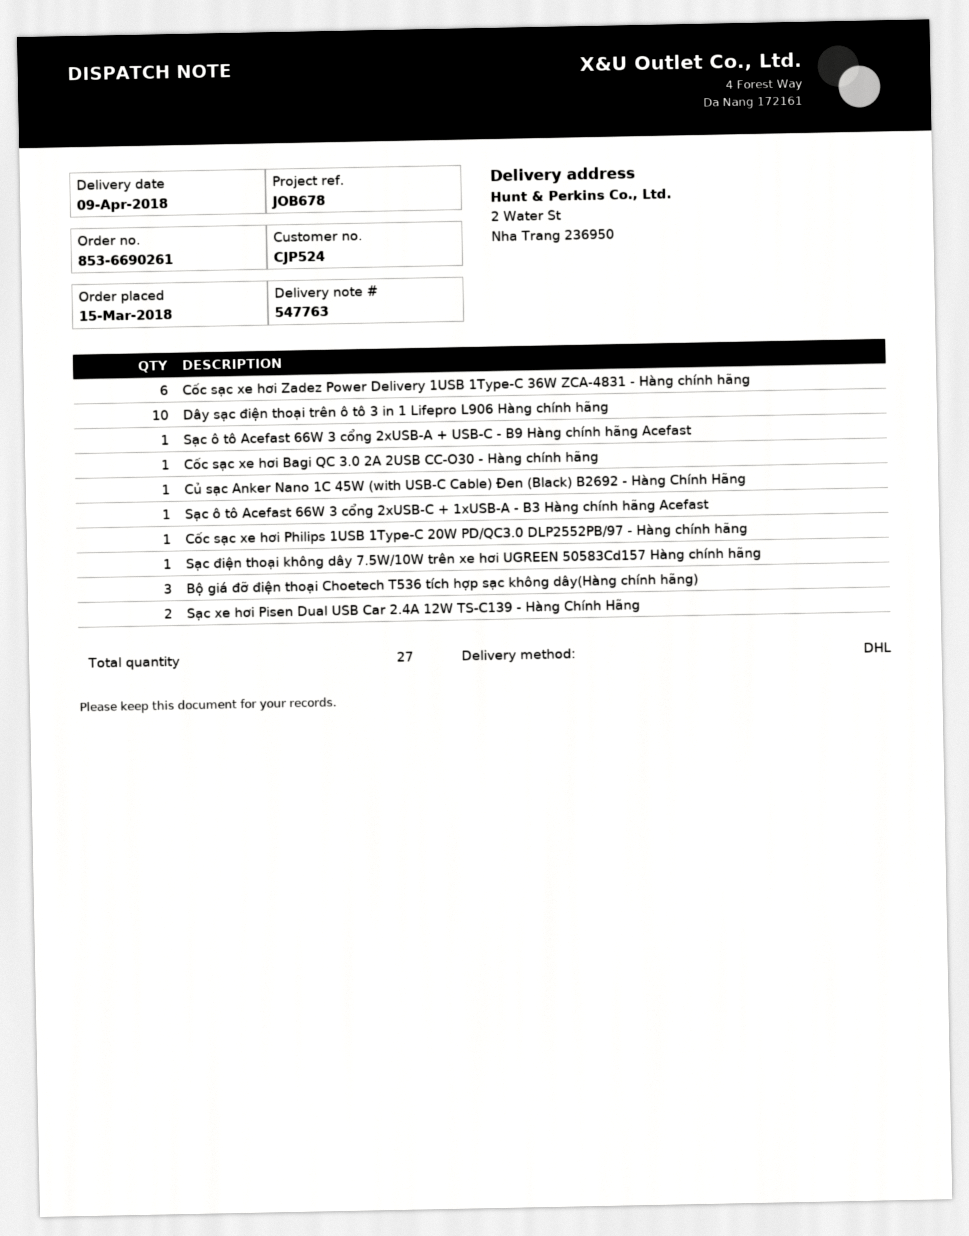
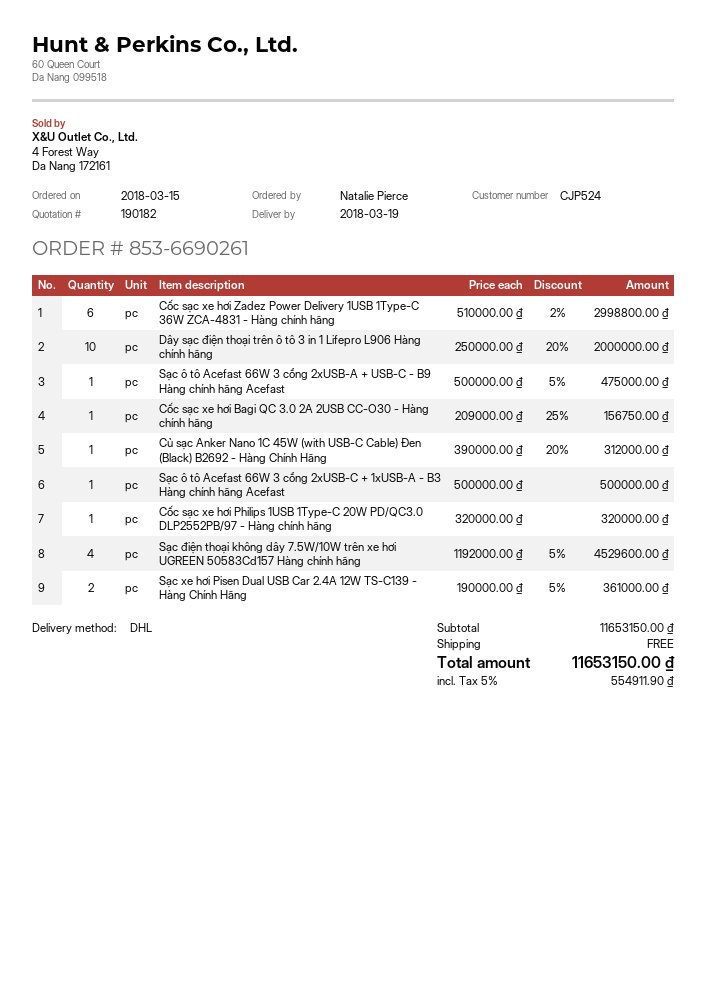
delivery date: 2018-04-09 -> 2018-03-19
Sạc điện thoại không dây 7.5W/10W trên xe hơi UGREEN 50583Cd157 Hàng chính hãng: 1 -> 4
Bộ giá đỡ điện thoại Choetech T536 tích hợp sạc không dây(Hàng chính hãng): 3 -> none

